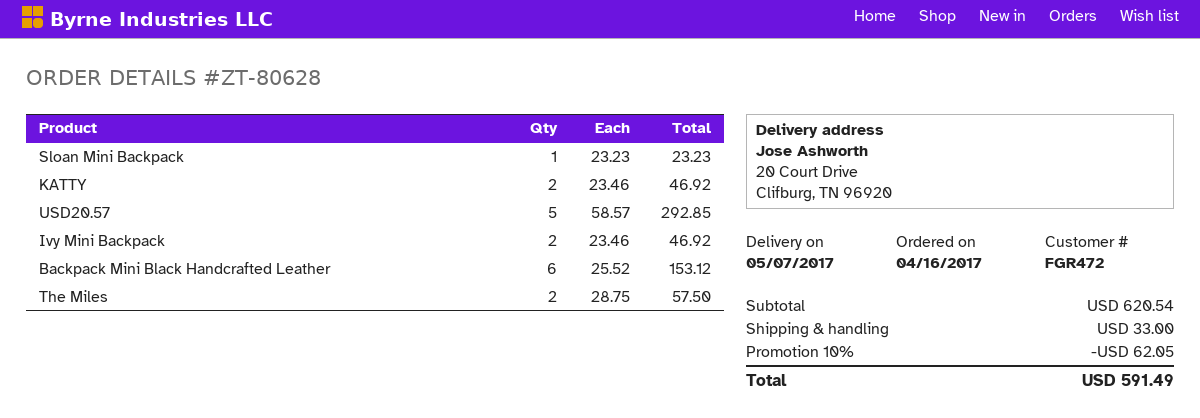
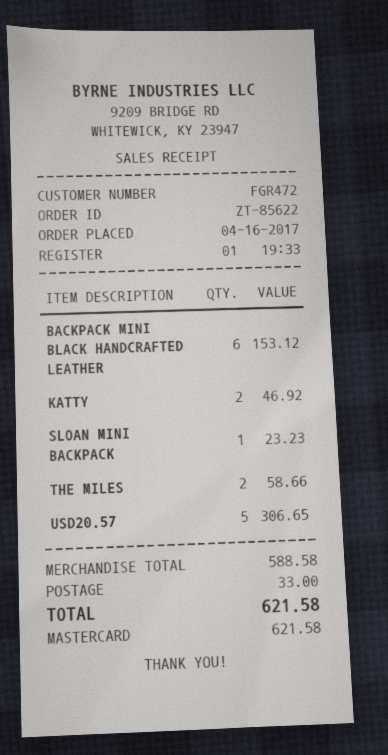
order number: ZT-80628 -> ZT-85622
USD20.57: 5 for 292.85 -> 5 for 306.65
Ivy Mini Backpack: 2 for 46.92 -> none
The Miles: 2 for 57.50 -> 2 for 58.66
subtotal: 620.54 -> 588.58
discount: 10% = 62.05 -> none
total: 591.49 -> 621.58

